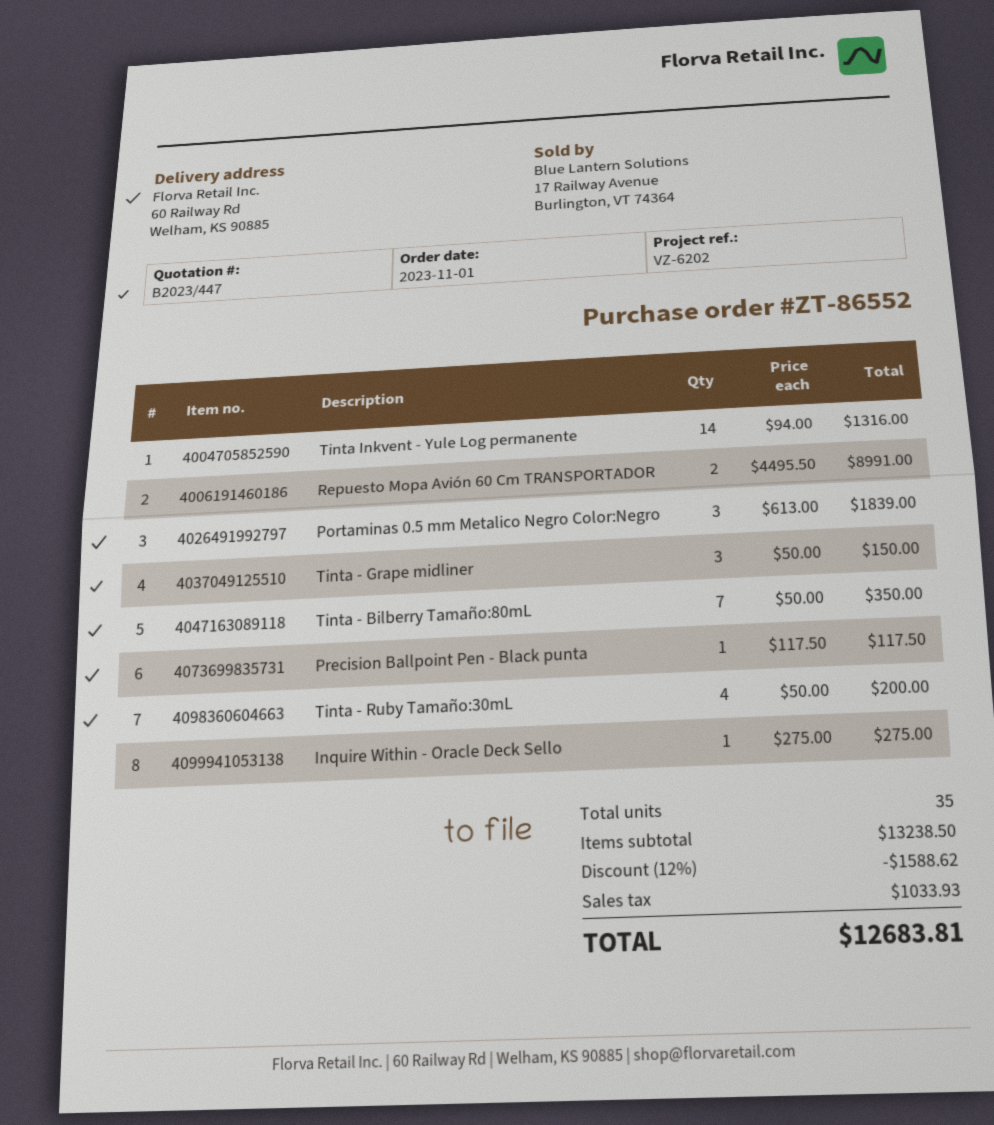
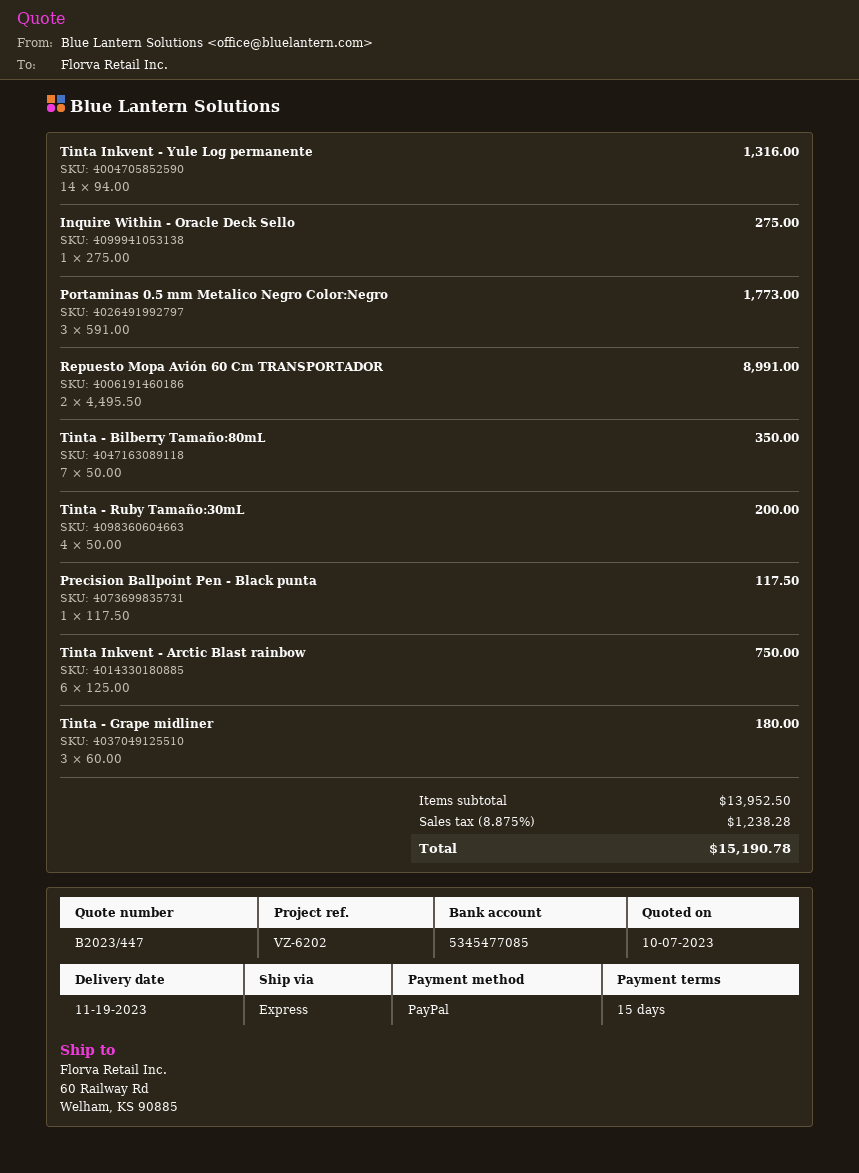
Portaminas 0.5 mm Metalico Negro Color:Negro: 3 x 613.00 = 1839.00 -> 3 x 591.00 = 1773.00
Tinta - Grape midliner: 3 x 50.00 = 150.00 -> 3 x 60.00 = 180.00
Tinta Inkvent - Arctic Blast rainbow: none -> 6 x 125.00 = 750.00
subtotal: 13238.50 -> 13952.50
discount: 12% = 1588.62 -> none
tax: 1033.93 -> 1238.28
total: 12683.81 -> 15190.78

